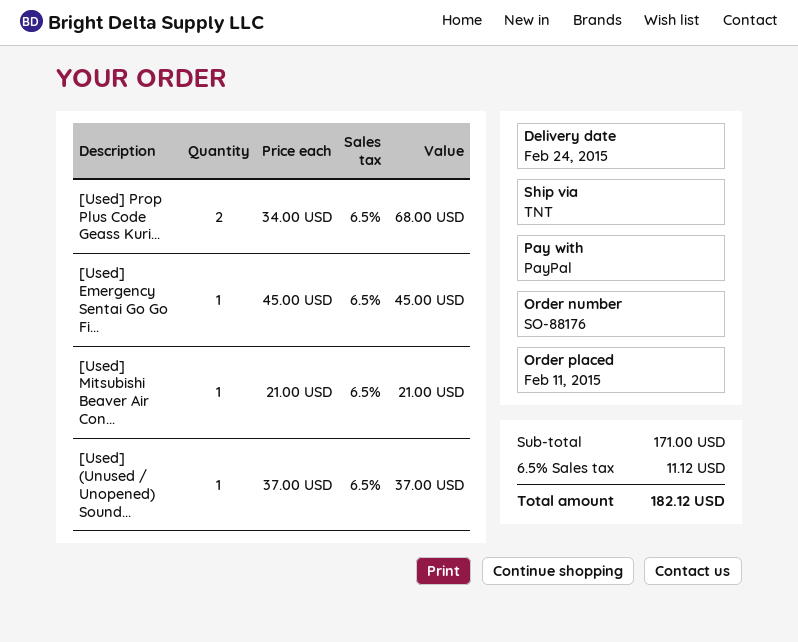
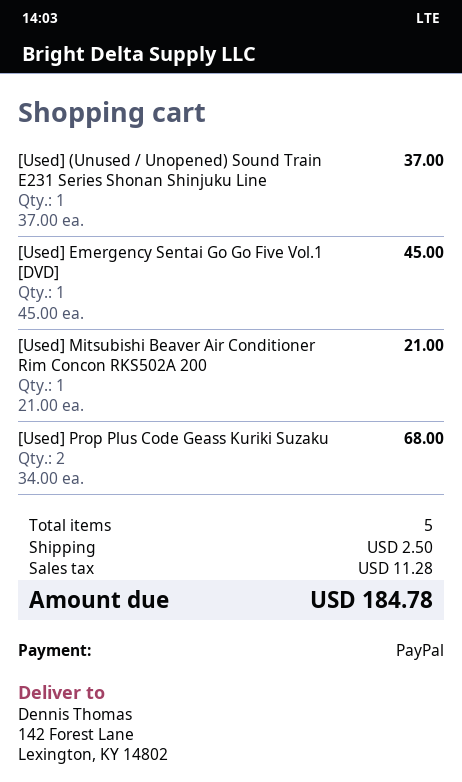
shipping: none -> 2.50
tax: 11.12 -> 11.28
total: 182.12 -> 184.78

